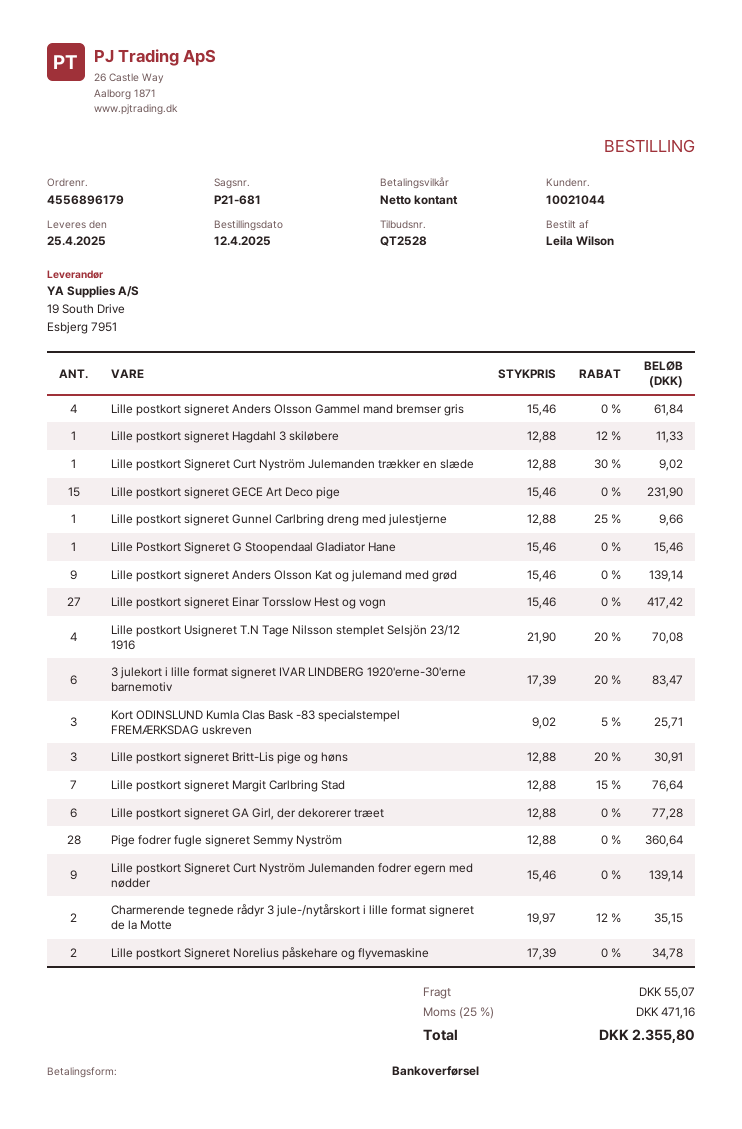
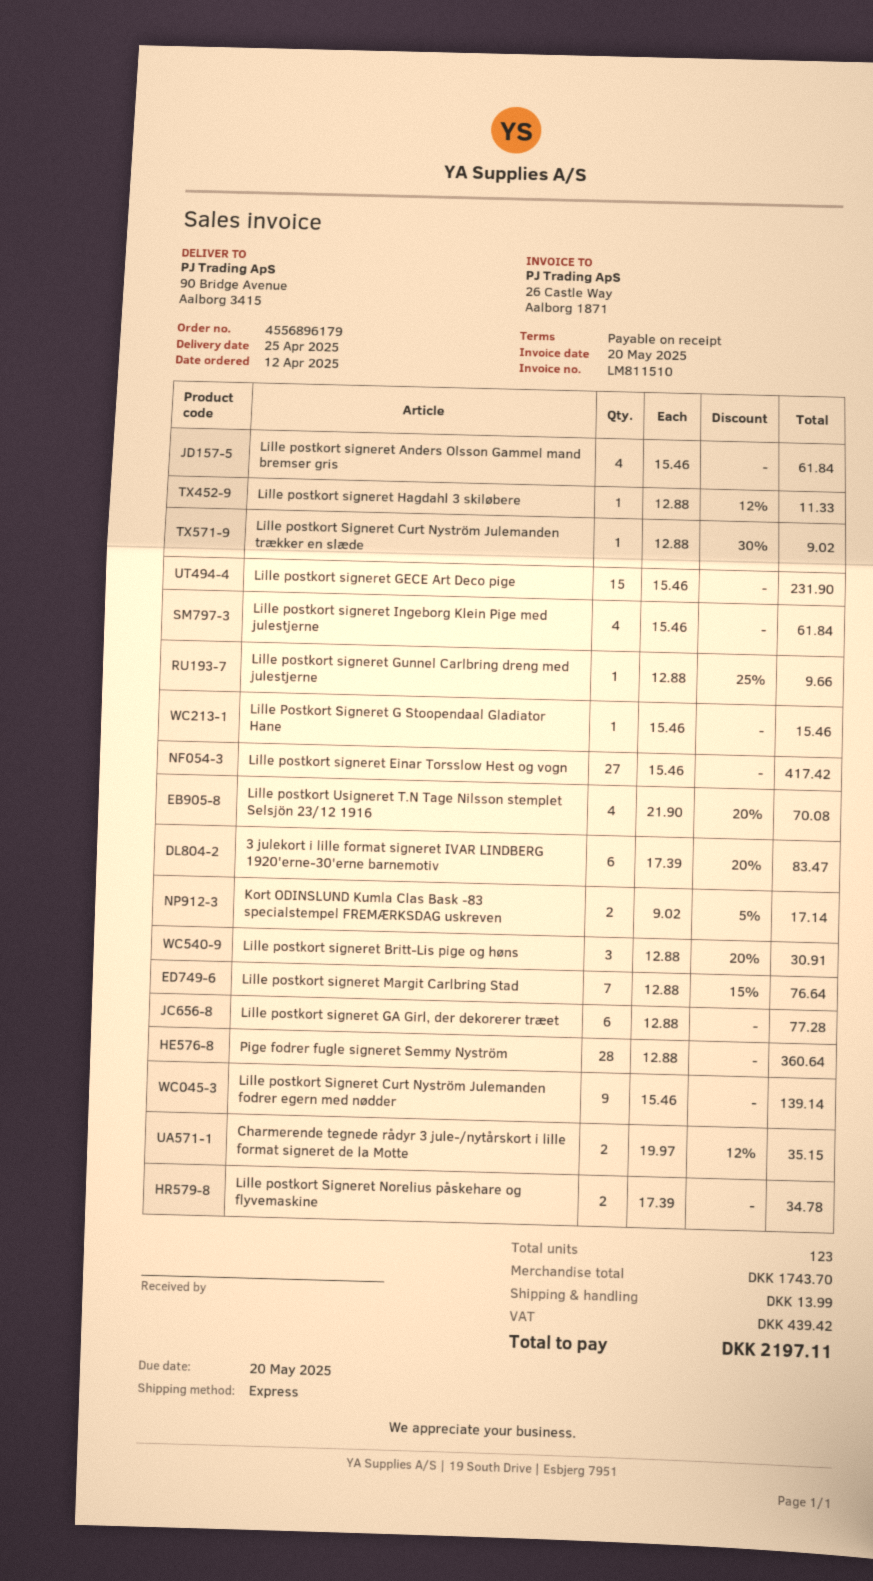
Lille postkort signeret Anders Olsson Kat og julemand med grød: 9 x 15.46 = 139.14 -> none
Kort ODINSLUND Kumla Clas Bask -83 specialstempel FREMÆRKSDAG uskreven: 3 x 9.02 - 5% = 25.71 -> 2 x 9.02 - 5% = 17.14
Lille postkort signeret Ingeborg Klein Pige med julestjerne: none -> 4 x 15.46 = 61.84
shipping: 55.07 -> 13.99
tax: 471.16 -> 439.42
total: 2355.80 -> 2197.11

